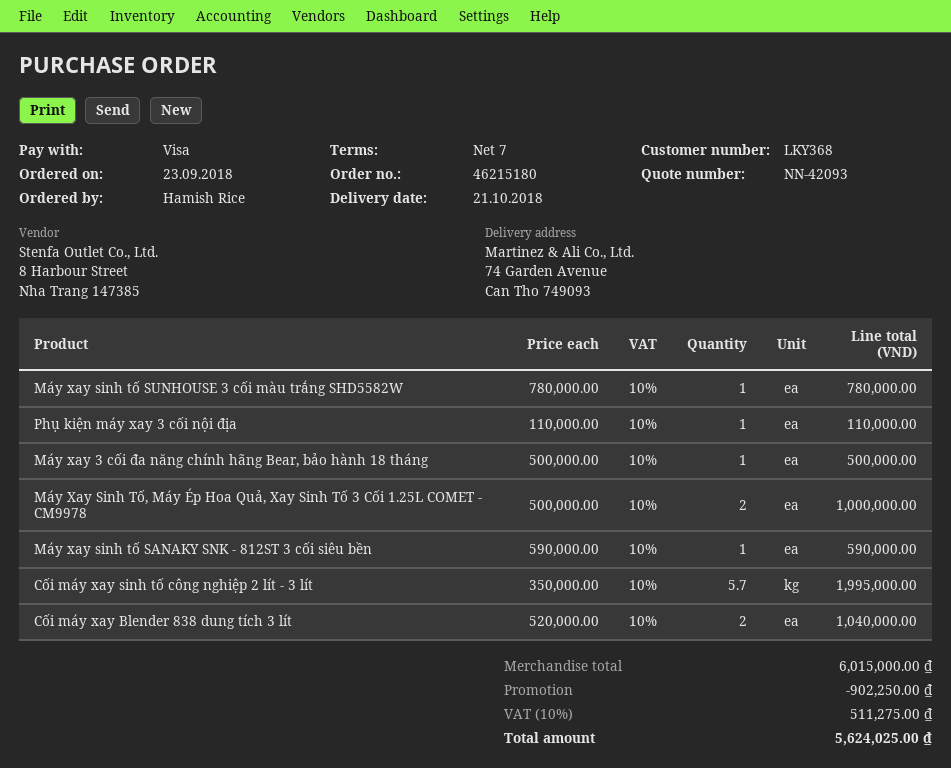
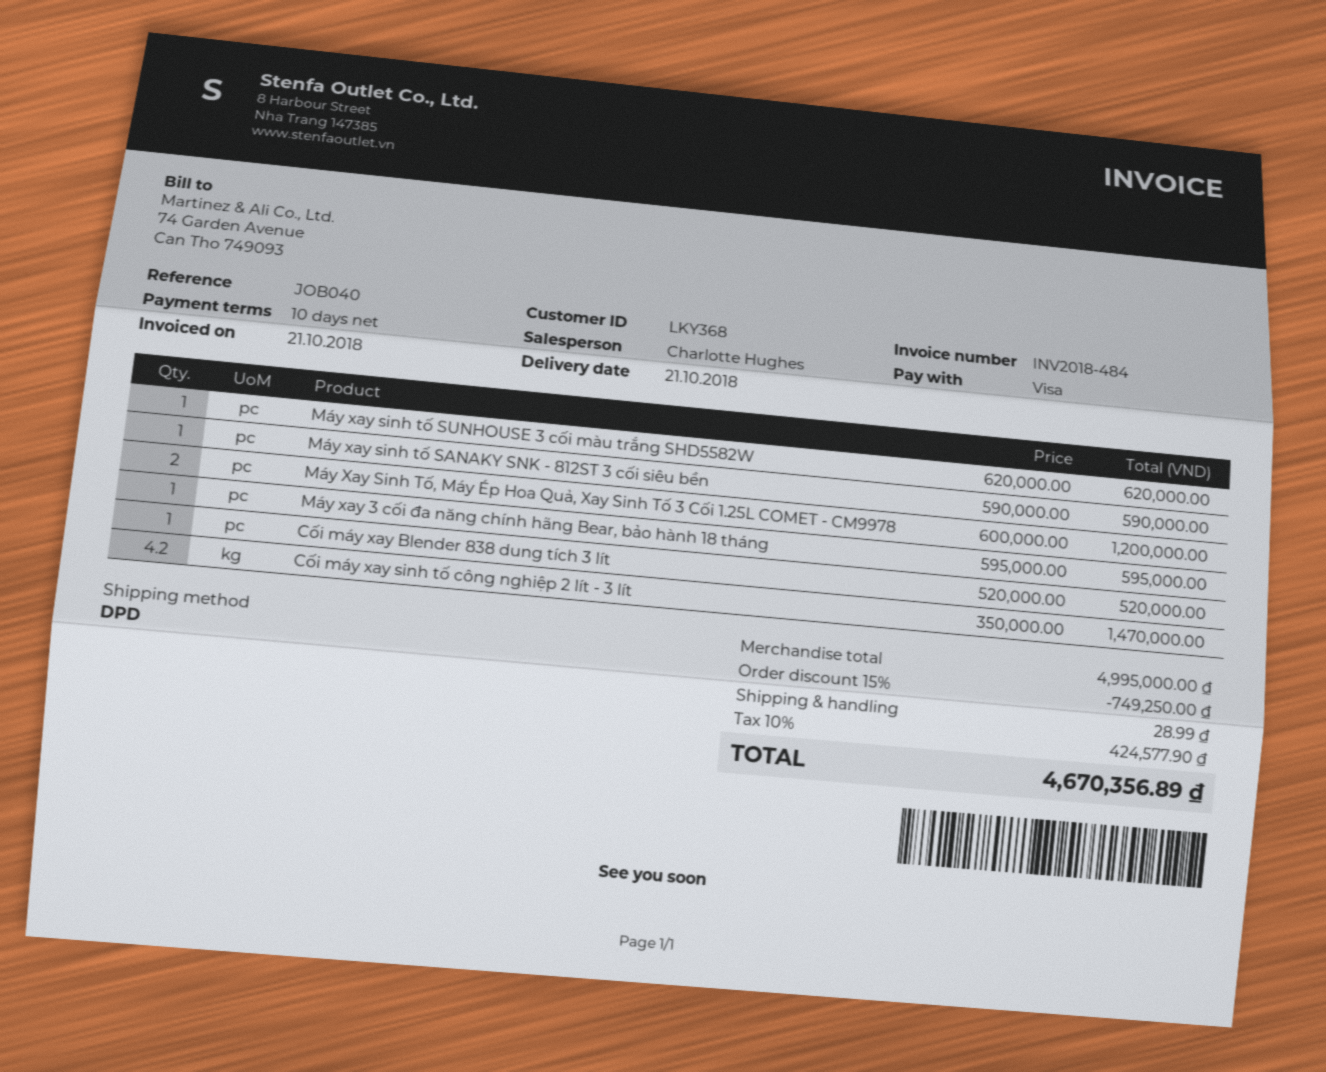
payment terms: 7 days -> 10 days
Máy xay sinh tố SUNHOUSE 3 cối màu trắng SHD5582W: 1 x 780000.00 = 780000.00 -> 1 x 620000.00 = 620000.00
Phụ kiện máy xay 3 cối nội địa: 1 x 110000.00 = 110000.00 -> none
Máy xay 3 cối đa năng chính hãng Bear, bảo hành 18 tháng: 1 x 500000.00 = 500000.00 -> 1 x 595000.00 = 595000.00
Máy Xay Sinh Tố, Máy Ép Hoa Quả, Xay Sinh Tố 3 Cối 1.25L COMET - CM9978: 2 x 500000.00 = 1000000.00 -> 2 x 600000.00 = 1200000.00
Cối máy xay sinh tố công nghiệp 2 lít - 3 lít: 5.7 x 350000.00 = 1995000.00 -> 4.2 x 350000.00 = 1470000.00
Cối máy xay Blender 838 dung tích 3 lít: 2 x 520000.00 = 1040000.00 -> 1 x 520000.00 = 520000.00
subtotal: 6015000.00 -> 4995000.00
discount: 902250.00 -> 749250.00
shipping: none -> 28.99
tax: 10% = 511275.00 -> 10% = 424577.90
total: 5624025.00 -> 4670356.89

